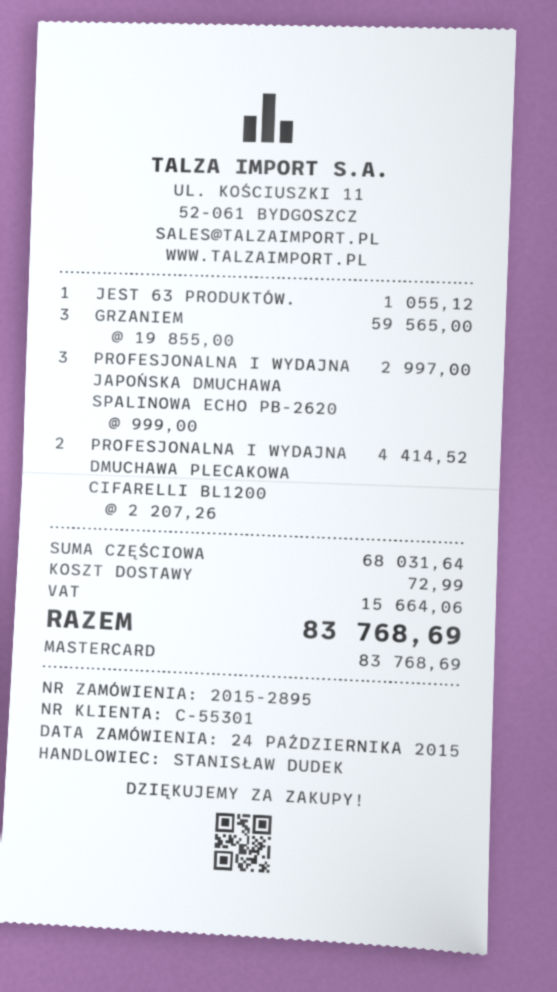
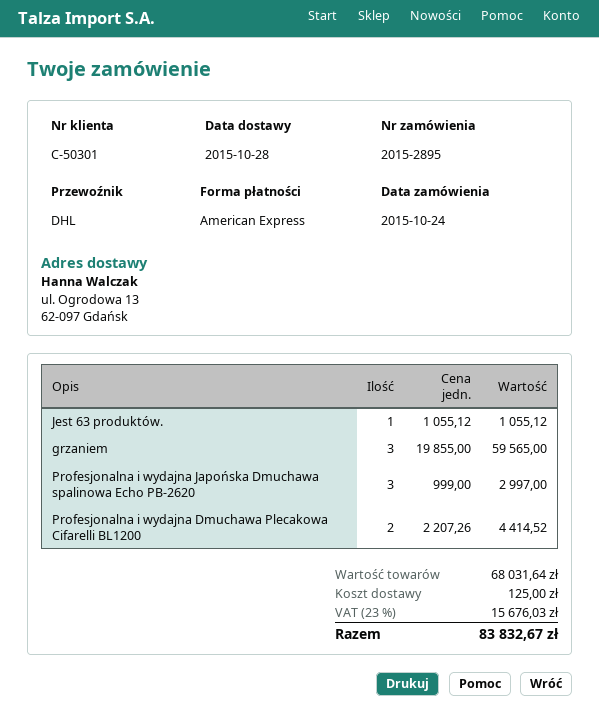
customer number: C-55301 -> C-50301
payment method: Mastercard -> American Express
shipping: 72.99 -> 125.00
tax: 15664.06 -> 15676.03
total: 83768.69 -> 83832.67

